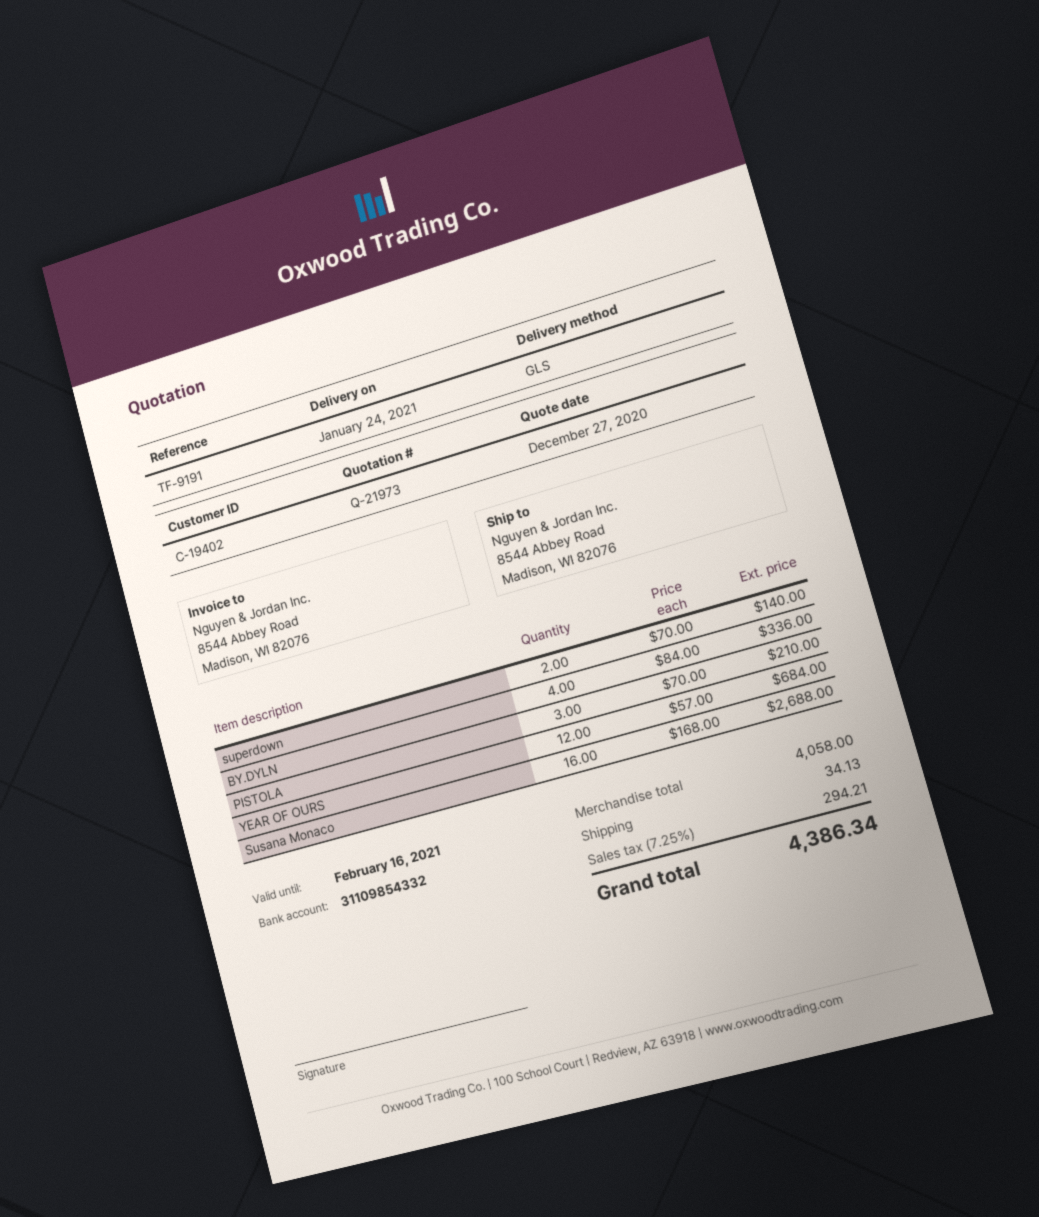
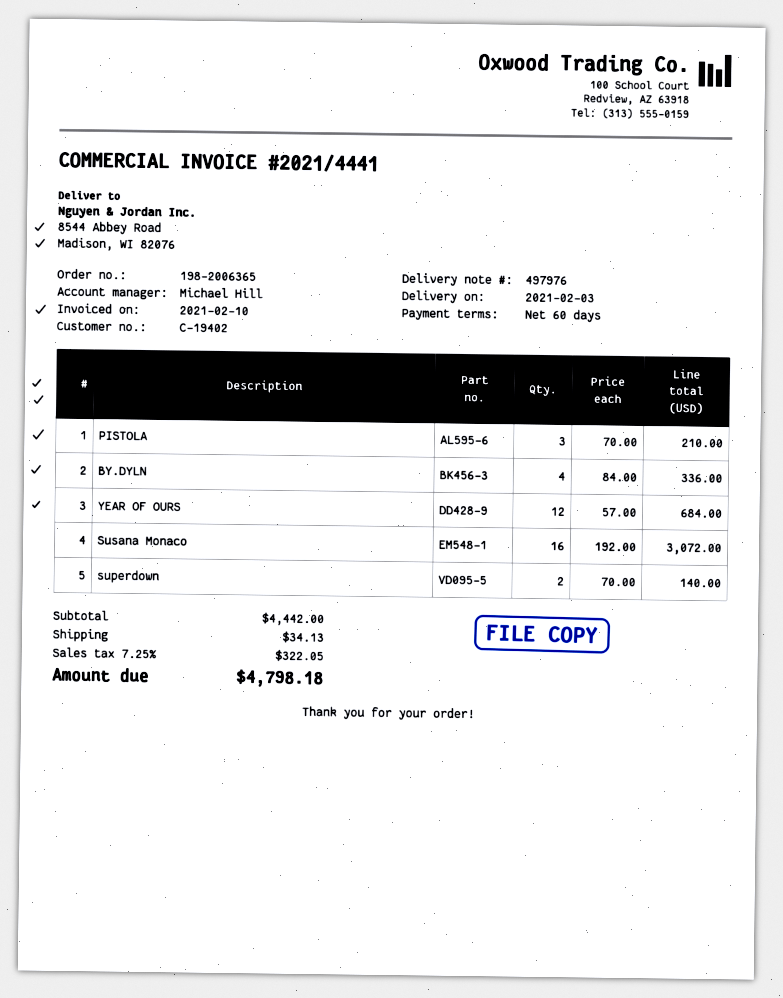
delivery date: 2021-01-24 -> 2021-02-03
Susana Monaco: 16 x 168.00 = 2688.00 -> 16 x 192.00 = 3072.00
subtotal: 4058.00 -> 4442.00
tax: 7.25% = 294.21 -> 7.25% = 322.05
total: 4386.34 -> 4798.18

